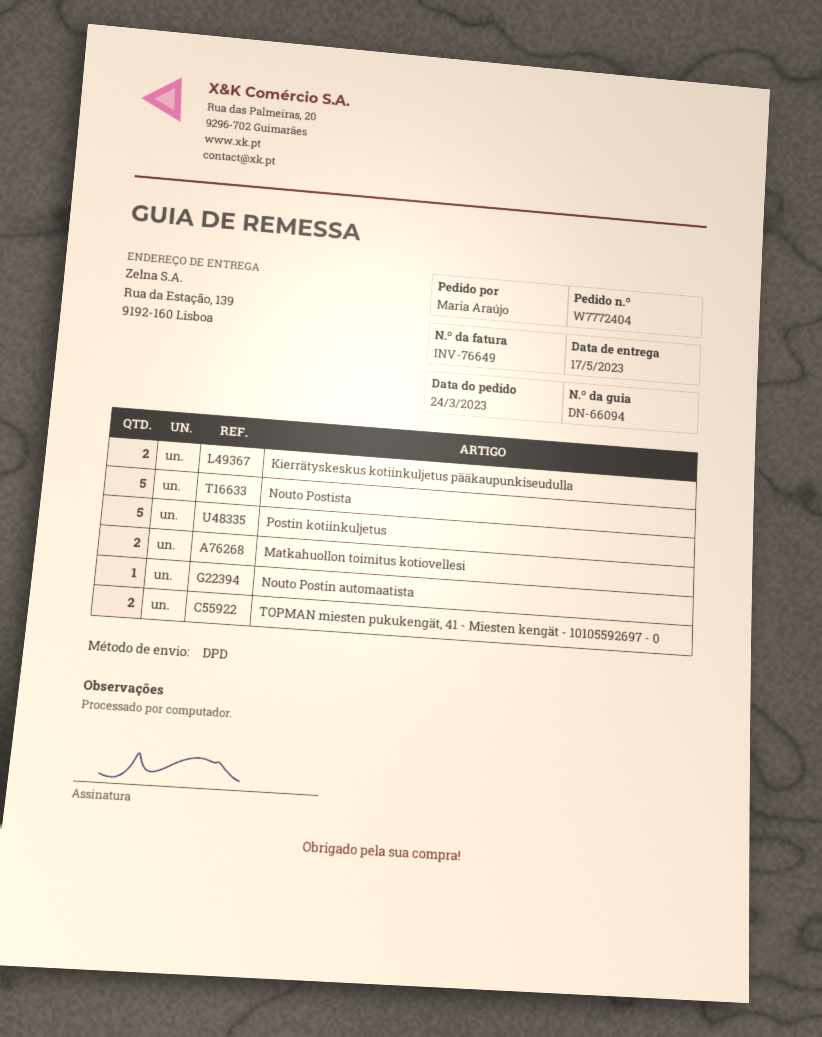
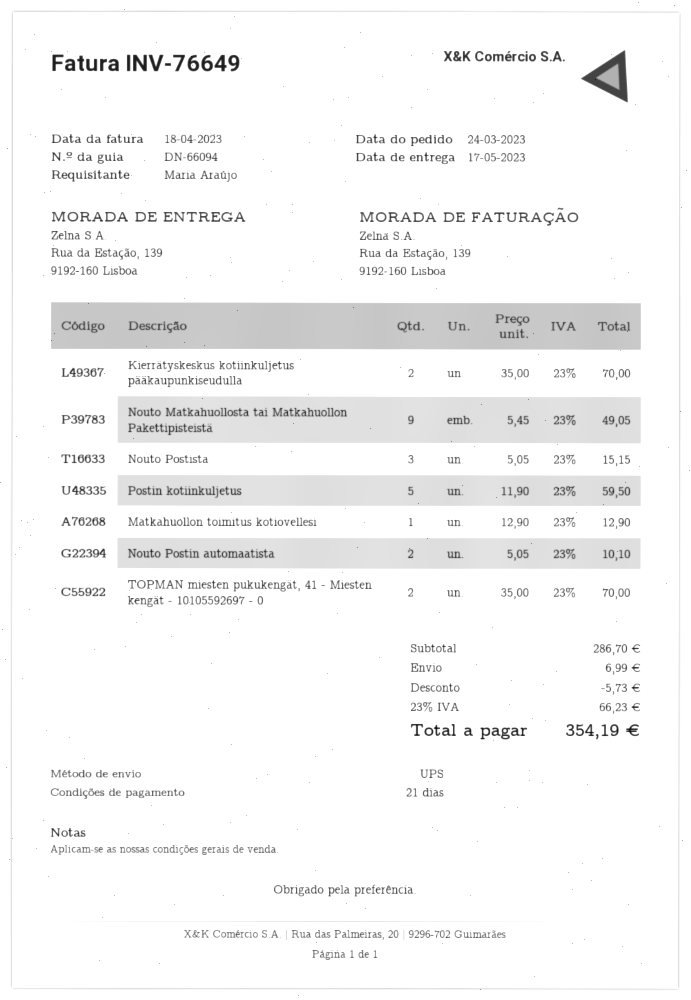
shipping method: DPD -> UPS
Nouto Postista: 5 -> 3
Matkahuollon toimitus kotiovellesi: 2 -> 1
Nouto Postin automaatista: 1 -> 2
Nouto Matkahuollosta tai Matkahuollon Pakettipisteistä: none -> 9

